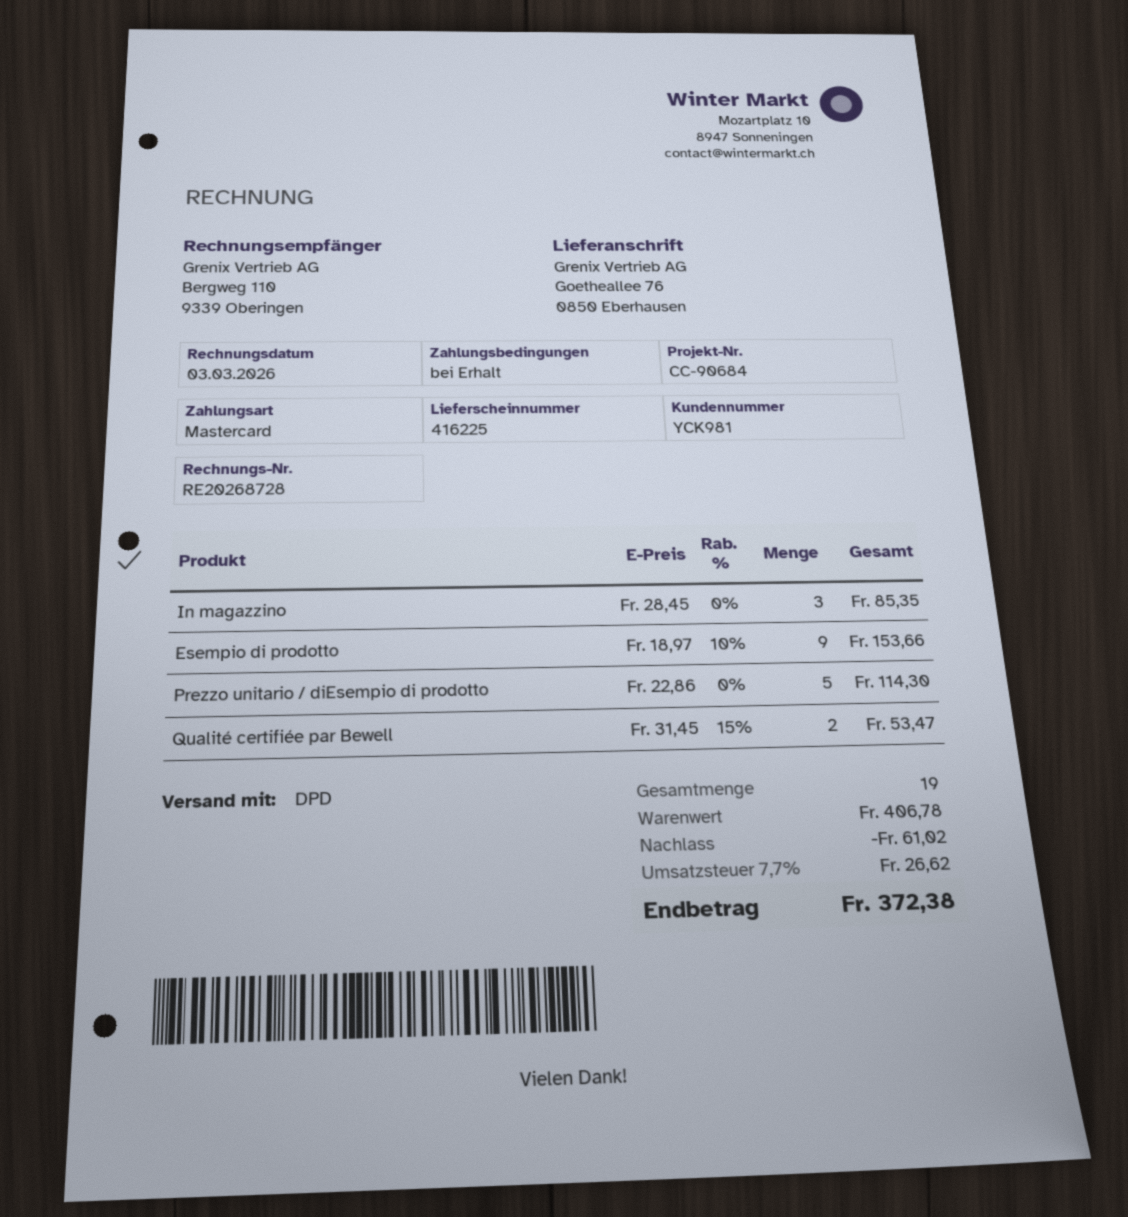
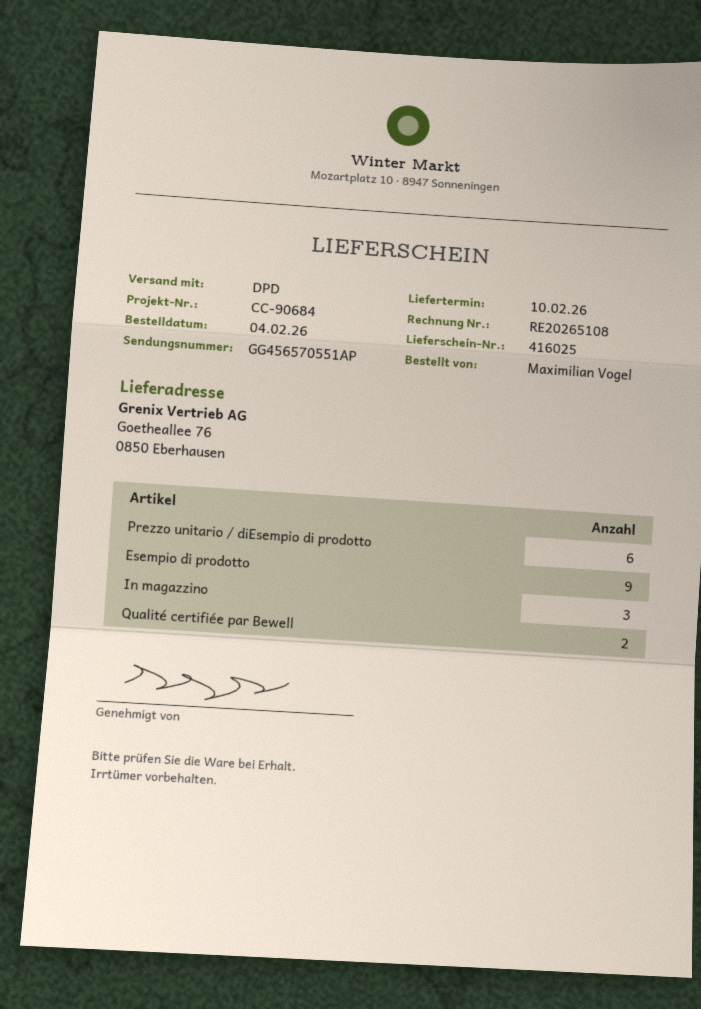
delivery note number: 416225 -> 416025
invoice number: RE20268728 -> RE20265108
Prezzo unitario / diEsempio di prodotto: 5 -> 6

